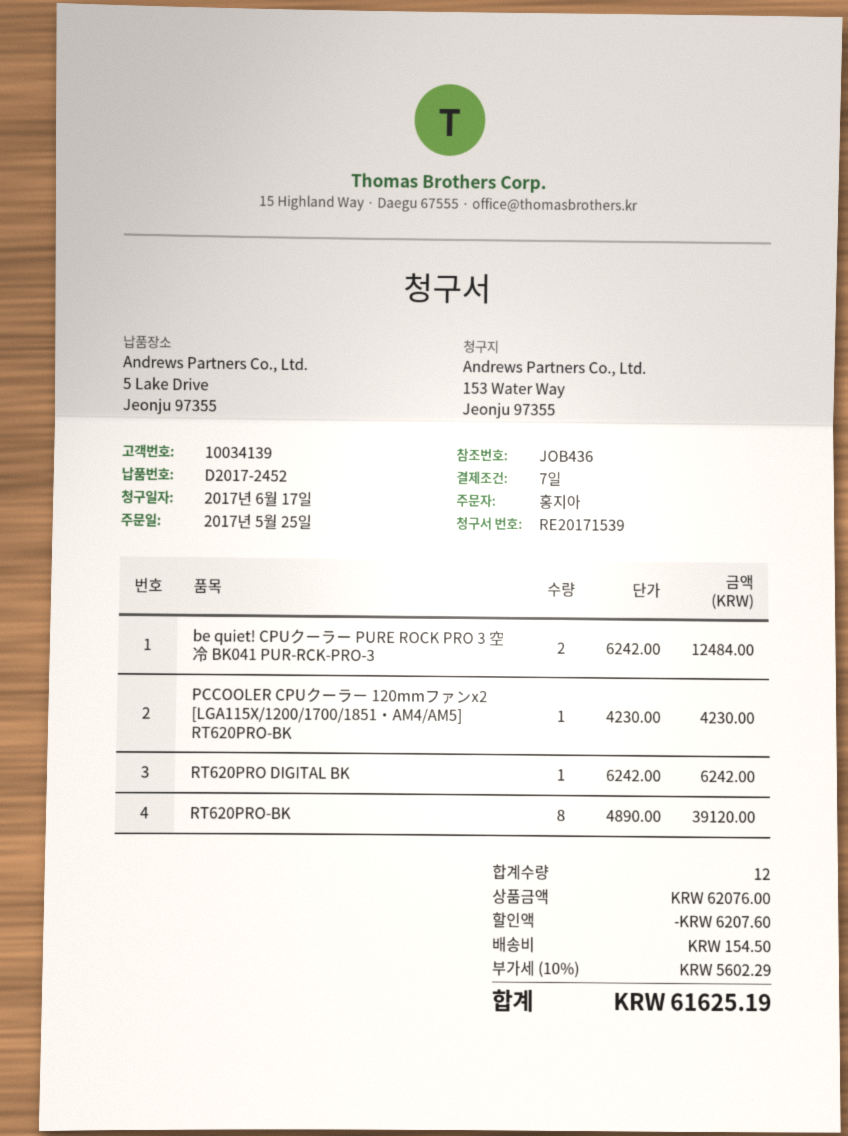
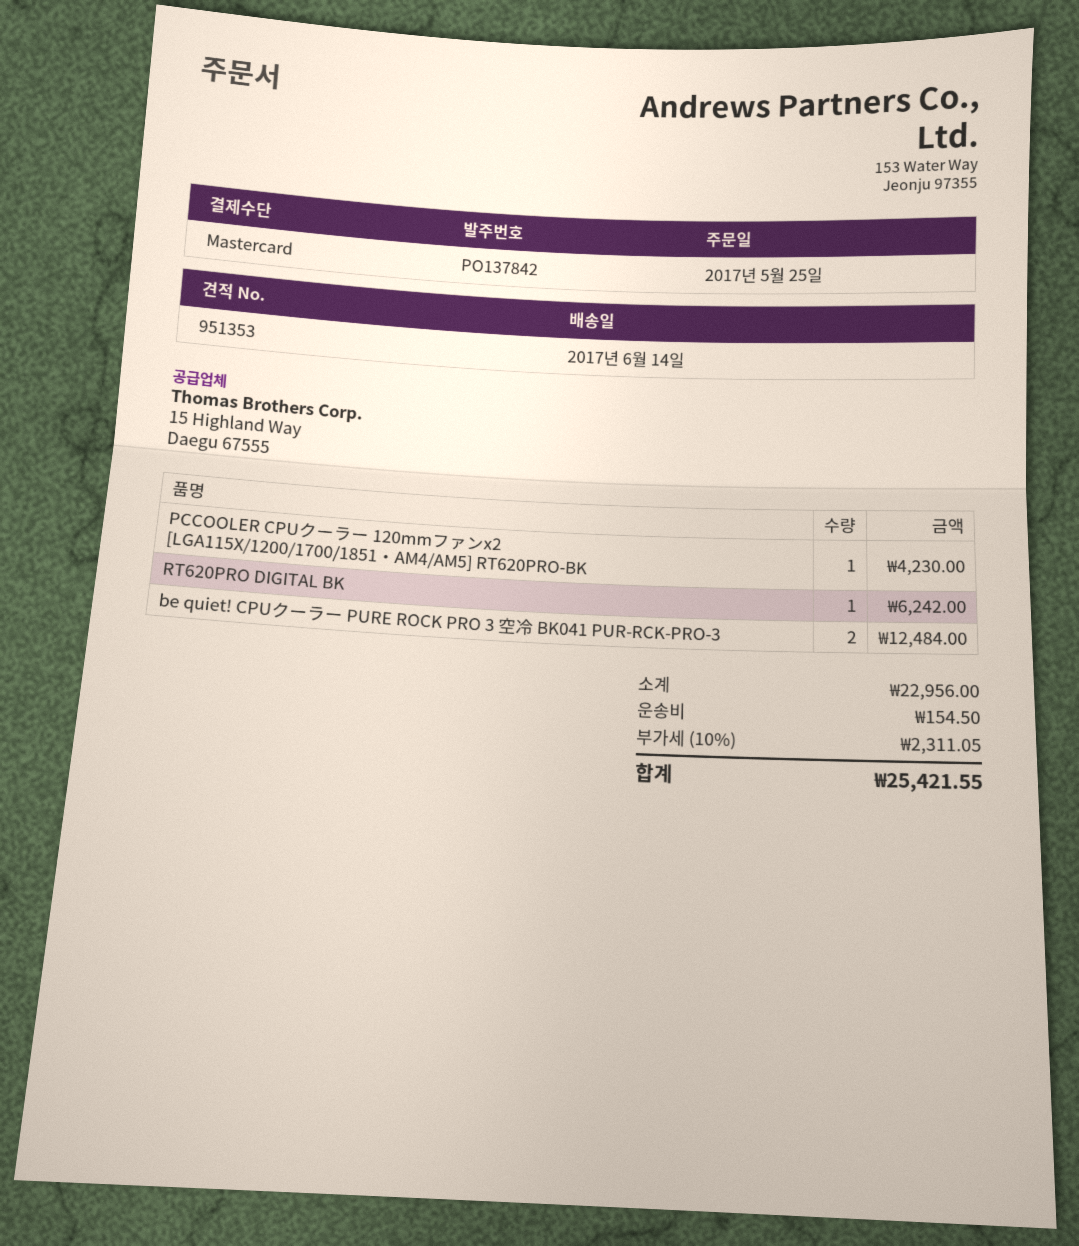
RT620PRO-BK: 8 for 39120.00 -> none
subtotal: 62076.00 -> 22956.00
discount: 6207.60 -> none
tax: 10% = 5602.29 -> 10% = 2311.05
total: 61625.19 -> 25421.55

